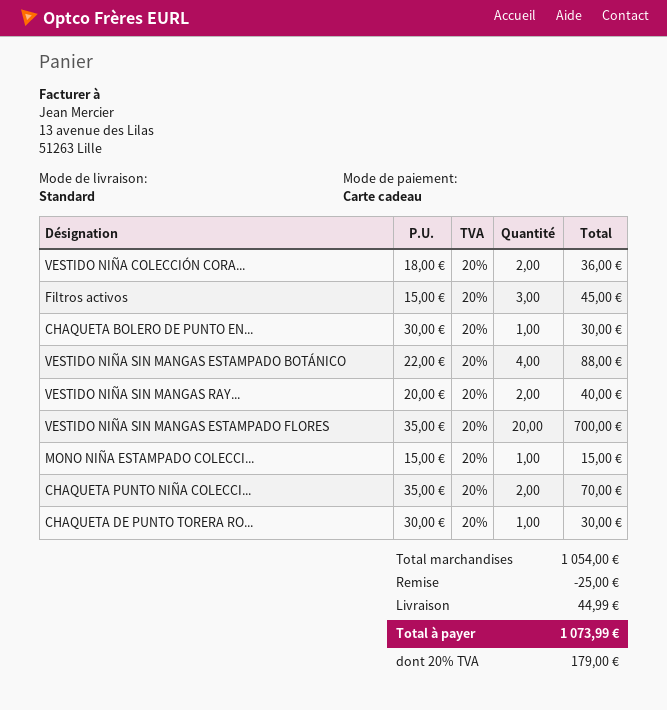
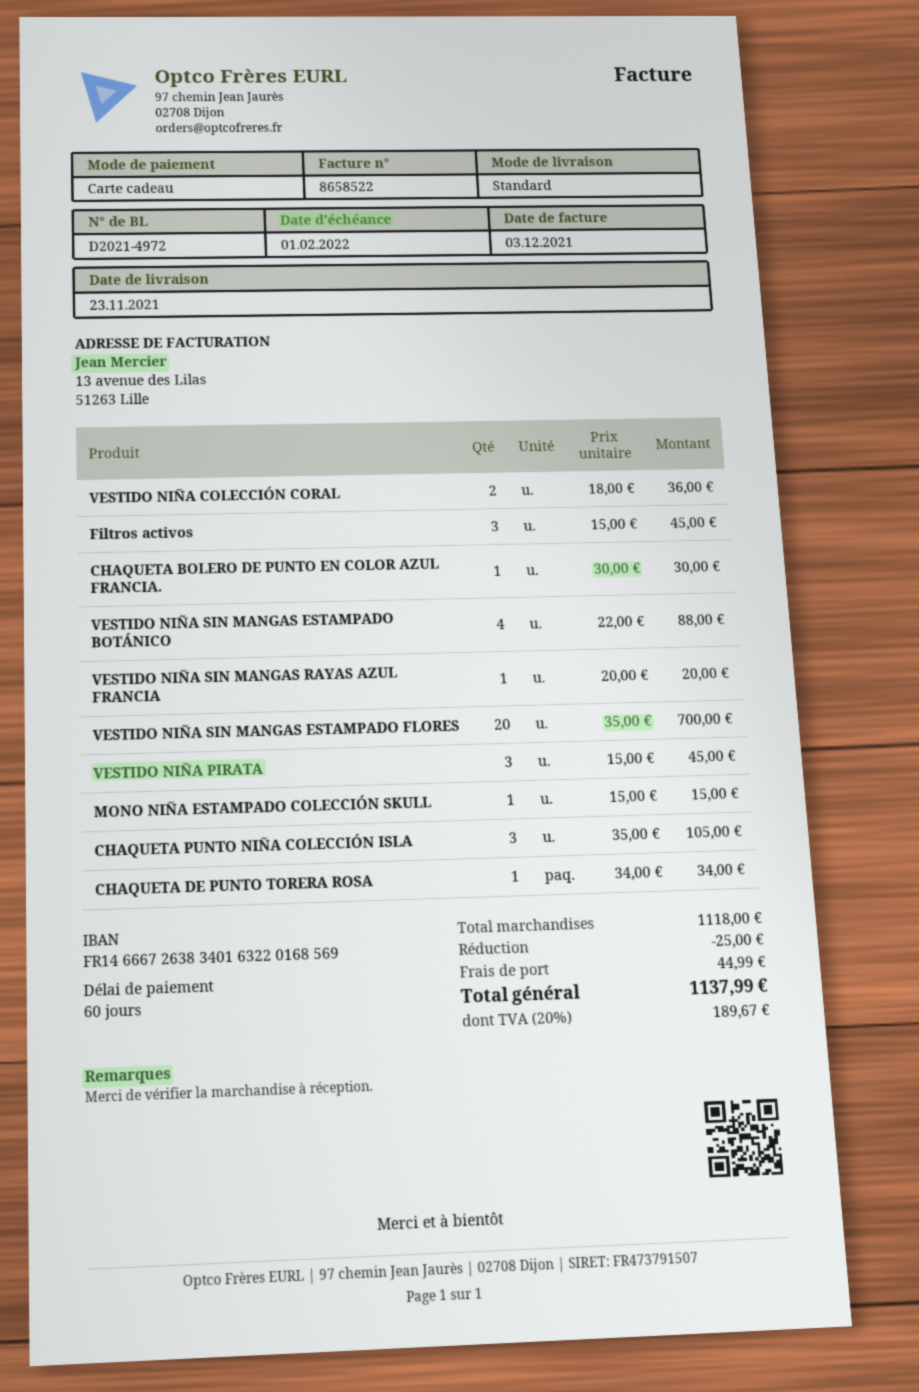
VESTIDO NIÑA SIN MANGAS RAY...: 2 x 20.00 = 40.00 -> 1 x 20.00 = 20.00
CHAQUETA PUNTO NIÑA COLECCI...: 2 x 35.00 = 70.00 -> 3 x 35.00 = 105.00
CHAQUETA DE PUNTO TORERA RO...: 1 x 30.00 = 30.00 -> 1 x 34.00 = 34.00
VESTIDO NIÑA PIRATA: none -> 3 x 15.00 = 45.00
subtotal: 1054.00 -> 1118.00
tax: 20% = 179.00 -> 20% = 189.67
total: 1073.99 -> 1137.99

